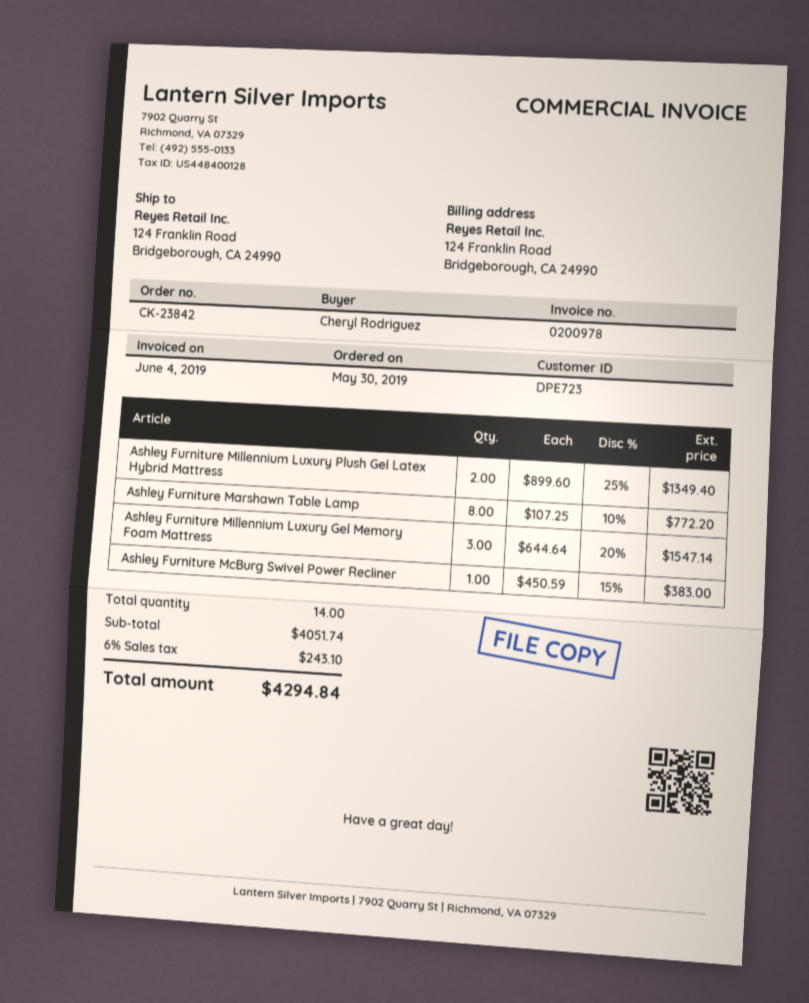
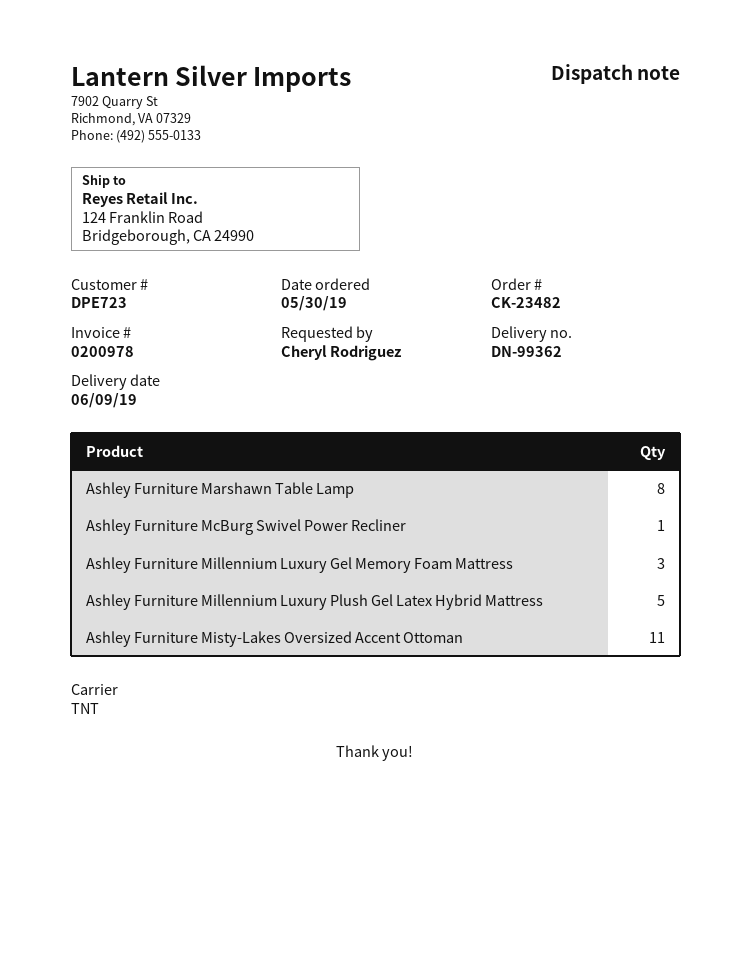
order number: CK-23842 -> CK-23482
Ashley Furniture Millennium Luxury Plush Gel Latex Hybrid Mattress: 2 -> 5
Ashley Furniture Misty-Lakes Oversized Accent Ottoman: none -> 11

